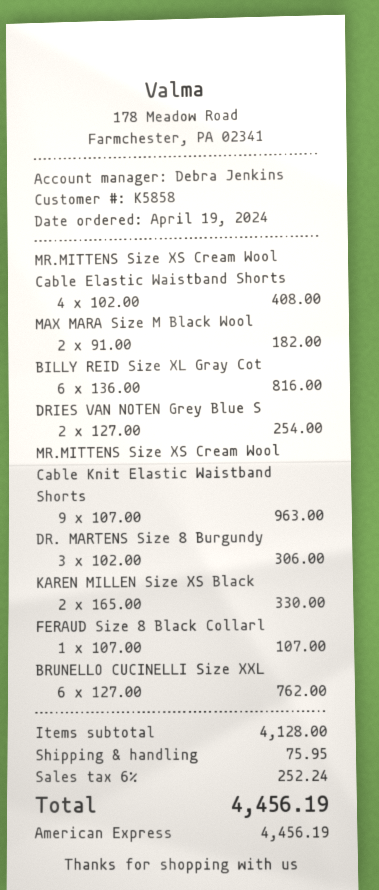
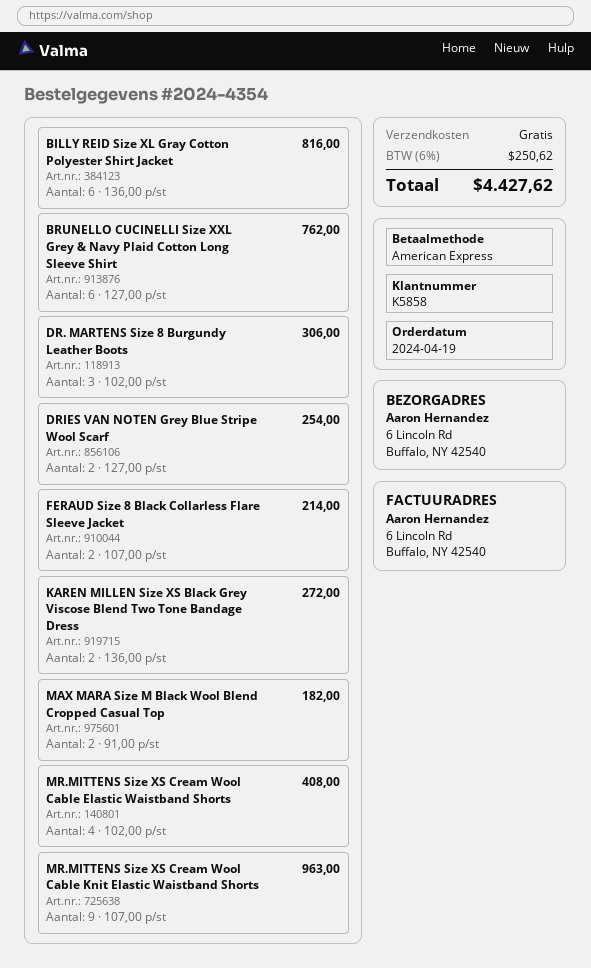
KAREN MILLEN Size XS Black: 2 x 165.00 = 330.00 -> 2 x 136.00 = 272.00
FERAUD Size 8 Black Collarl: 1 x 107.00 = 107.00 -> 2 x 107.00 = 214.00
shipping: 75.95 -> 0.00
tax: 6% = 252.24 -> 6% = 250.62
total: 4456.19 -> 4427.62

